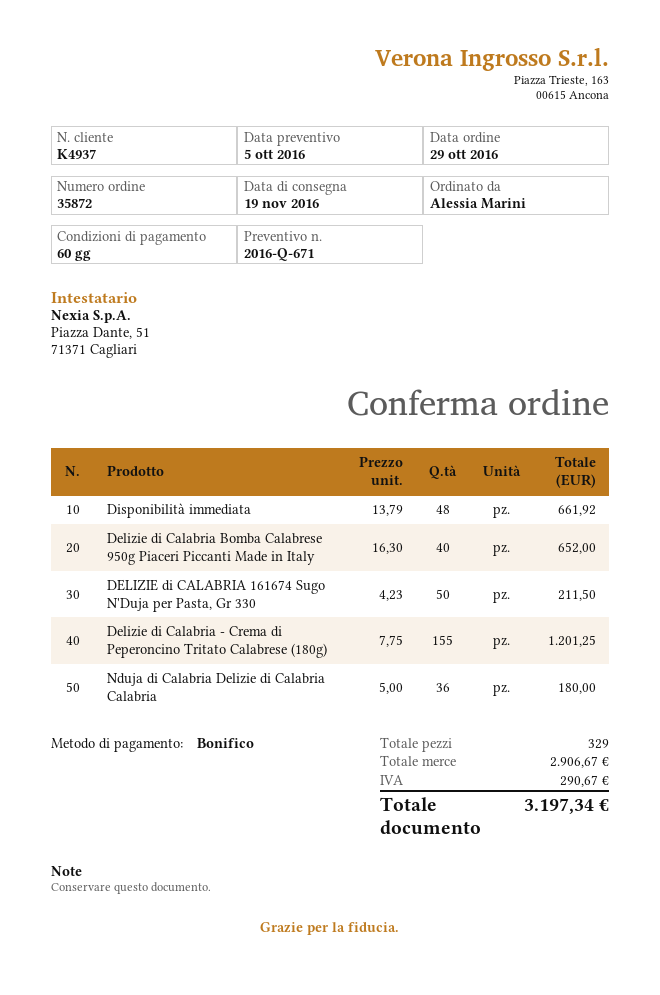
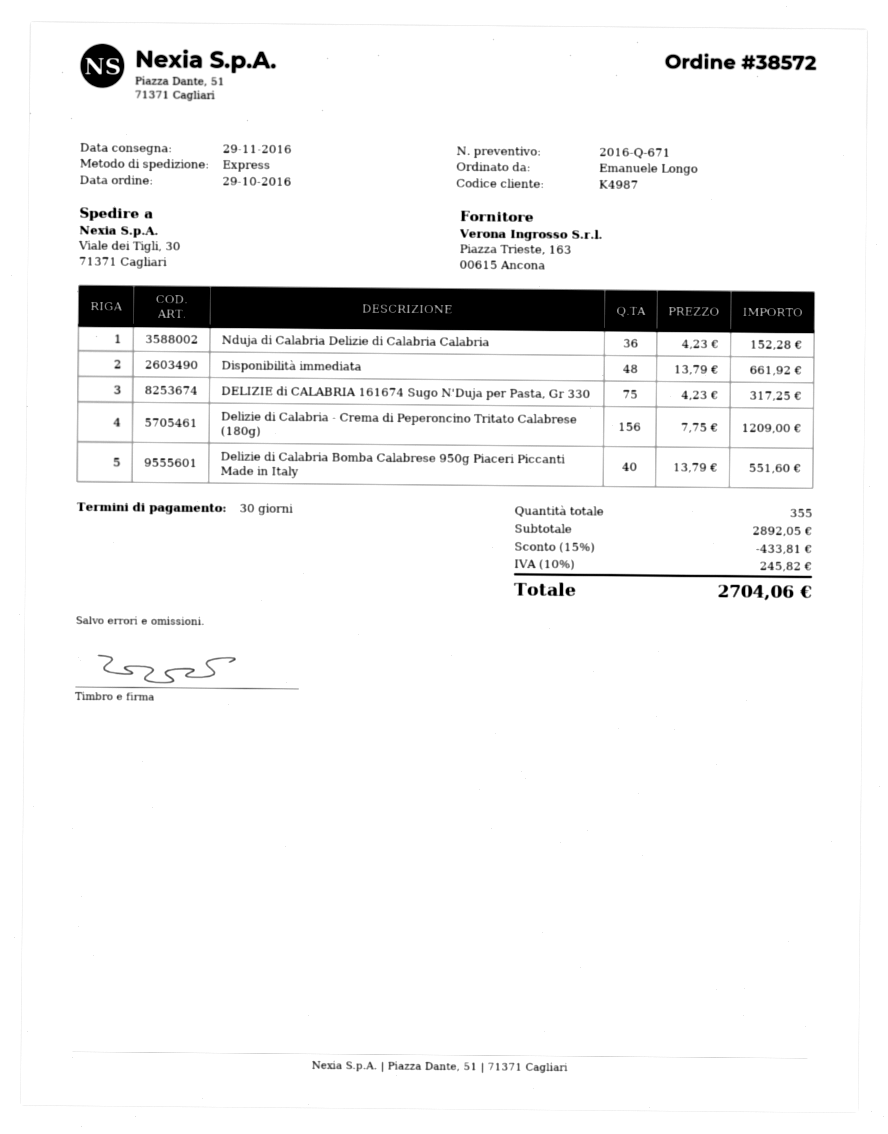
order number: 35872 -> 38572
delivery date: 2016-11-19 -> 2016-11-29
payment terms: 60 days -> 30 days
customer number: K4937 -> K4987
ordered by: Alessia Marini -> Emanuele Longo
Delizie di Calabria Bomba Calabrese 950g Piaceri Piccanti Made in Italy: 40 x 16.30 = 652.00 -> 40 x 13.79 = 551.60
DELIZIE di CALABRIA 161674 Sugo N'Duja per Pasta, Gr 330: 50 x 4.23 = 211.50 -> 75 x 4.23 = 317.25
Delizie di Calabria - Crema di Peperoncino Tritato Calabrese (180g): 155 x 7.75 = 1201.25 -> 156 x 7.75 = 1209.00
Nduja di Calabria Delizie di Calabria Calabria: 36 x 5.00 = 180.00 -> 36 x 4.23 = 152.28
total quantity: 329 -> 355
subtotal: 2906.67 -> 2892.05
discount: none -> 15% = 433.81
tax: 290.67 -> 245.82
total: 3197.34 -> 2704.06

